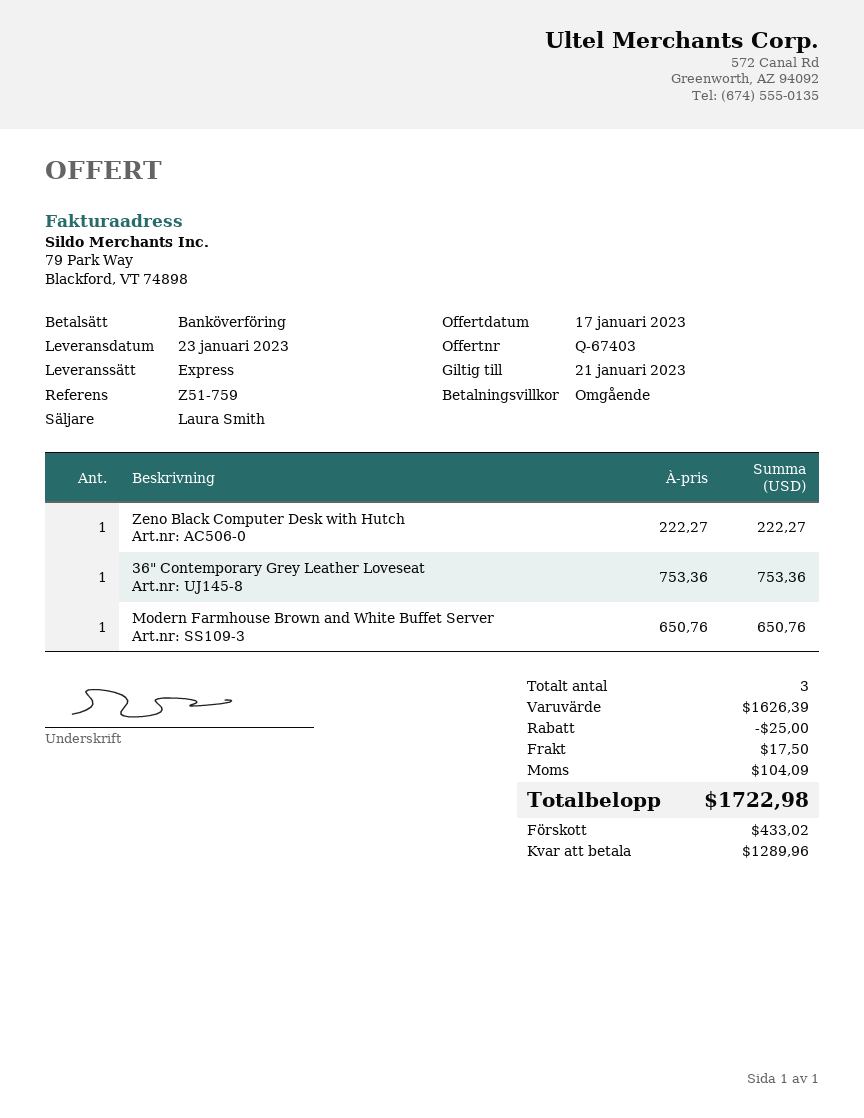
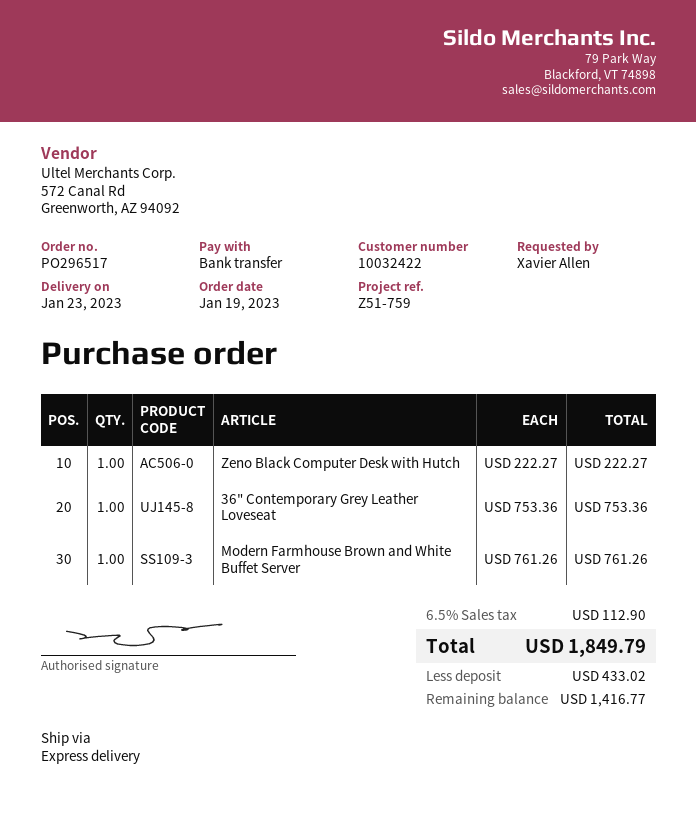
Modern Farmhouse Brown and White Buffet Server: 1 x 650.76 = 650.76 -> 1 x 761.26 = 761.26
discount: 25.00 -> none
shipping: 17.50 -> none
tax: 104.09 -> 112.90
total: 1722.98 -> 1849.79
balance: 1289.96 -> 1416.77

